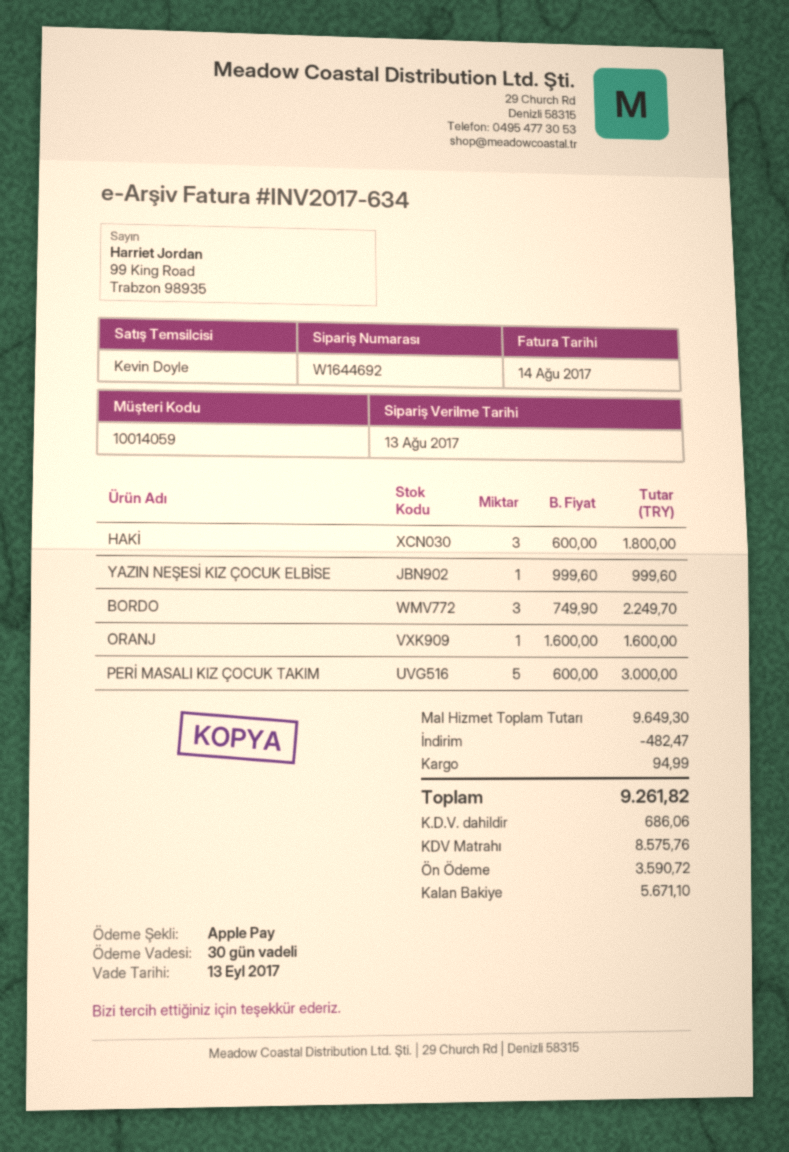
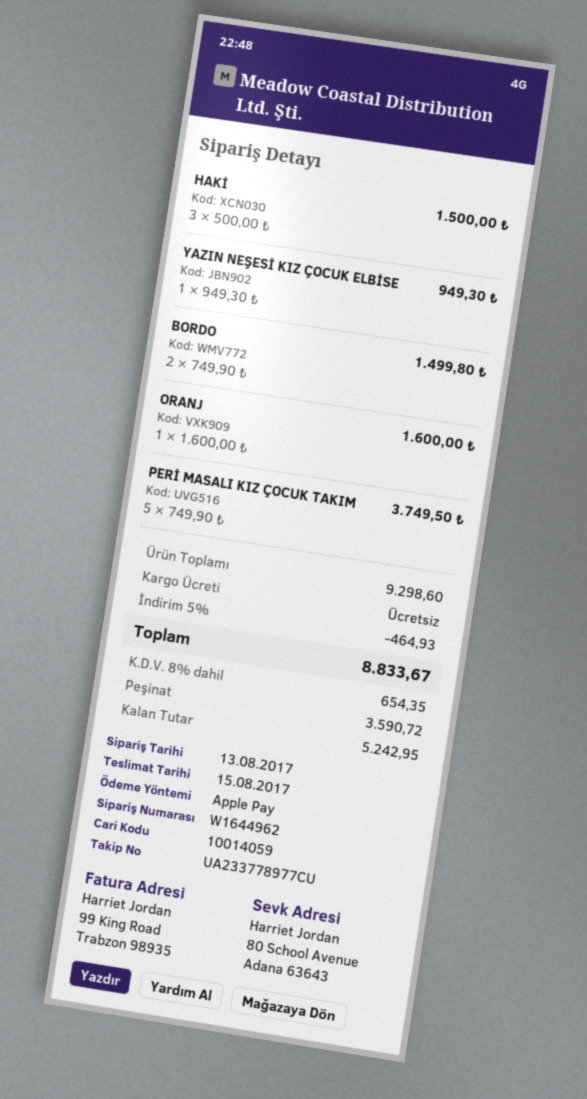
order number: W1644692 -> W1644962
HAKİ: 3 x 600.00 = 1800.00 -> 3 x 500.00 = 1500.00
YAZIN NEŞESİ KIZ ÇOCUK ELBİSE: 1 x 999.60 = 999.60 -> 1 x 949.30 = 949.30
BORDO: 3 x 749.90 = 2249.70 -> 2 x 749.90 = 1499.80
PERİ MASALI KIZ ÇOCUK TAKIM: 5 x 600.00 = 3000.00 -> 5 x 749.90 = 3749.50
subtotal: 9649.30 -> 9298.60
discount: 482.47 -> 464.93
shipping: 94.99 -> 0.00
tax: 686.06 -> 654.35
total: 9261.82 -> 8833.67
balance: 5671.10 -> 5242.95

